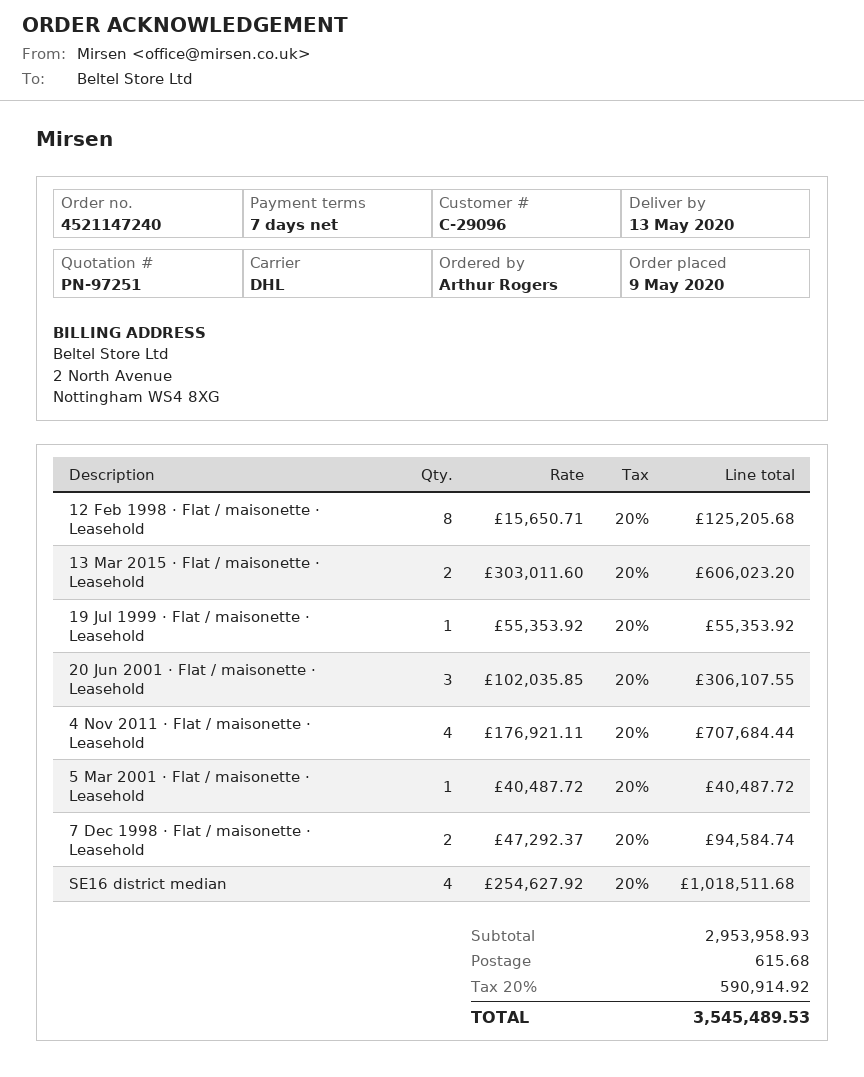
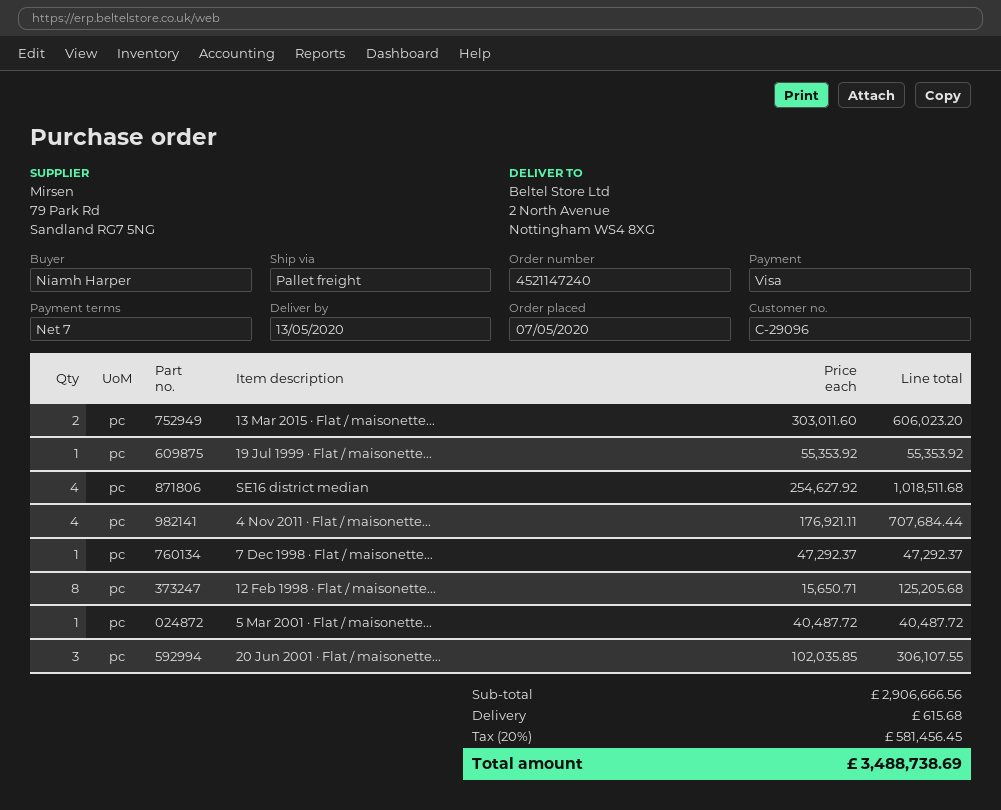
order date: 2020-05-09 -> 2020-05-07
ordered by: Arthur Rogers -> Niamh Harper
shipping method: DHL -> pallet freight
7 Dec 1998 · Flat / maisonette · Leasehold: 2 x 47292.37 = 94584.74 -> 1 x 47292.37 = 47292.37
subtotal: 2953958.93 -> 2906666.56
tax: 20% = 590914.92 -> 20% = 581456.45
total: 3545489.53 -> 3488738.69

